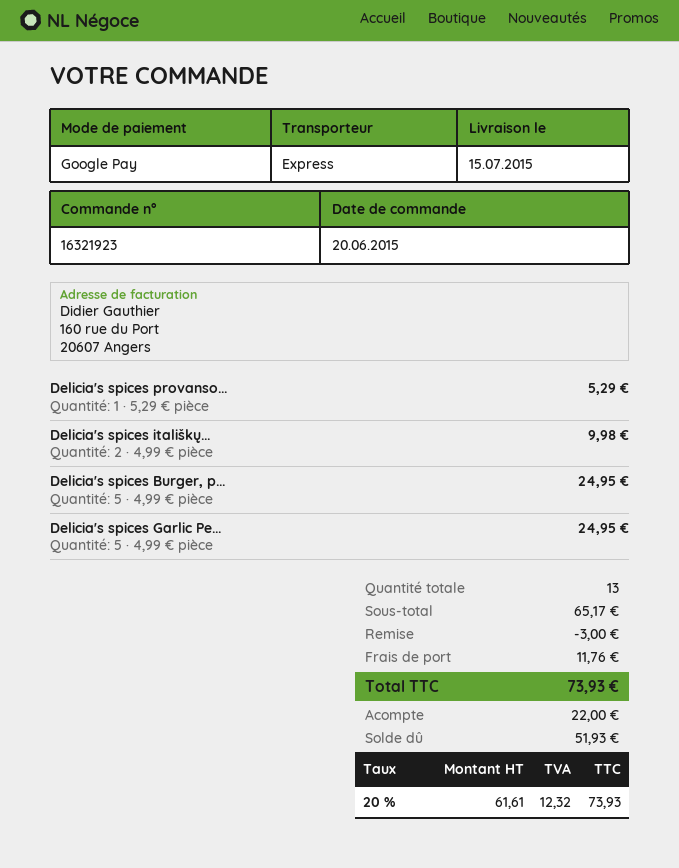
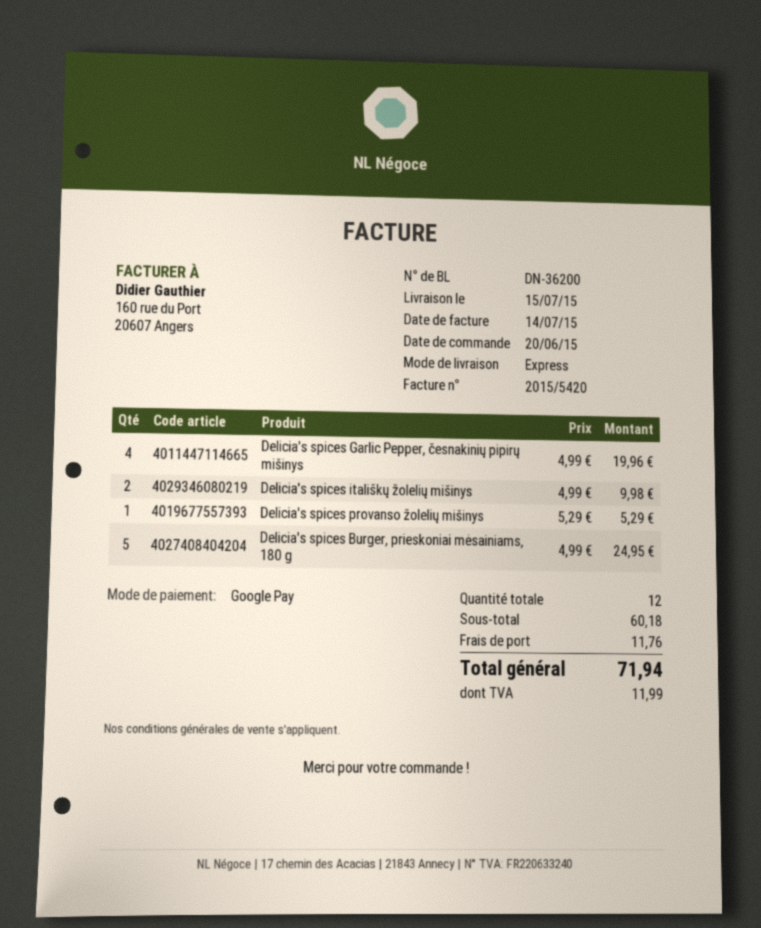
Delicia's spices Garlic Pe...: 5 x 4.99 = 24.95 -> 4 x 4.99 = 19.96
total quantity: 13 -> 12
subtotal: 65.17 -> 60.18
discount: 3.00 -> none
tax: 12.32 -> 11.99
total: 73.93 -> 71.94

